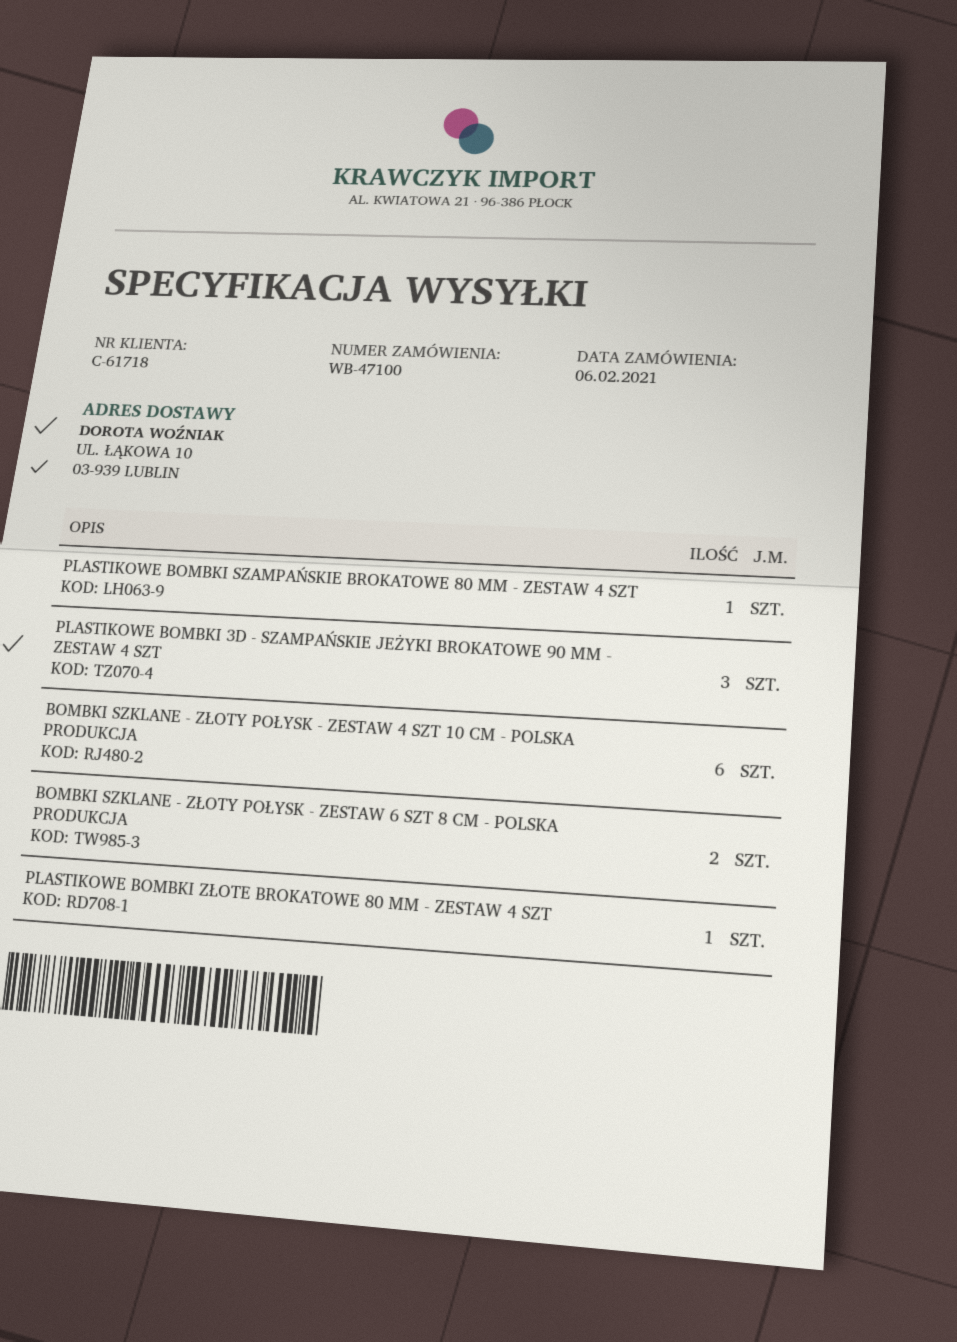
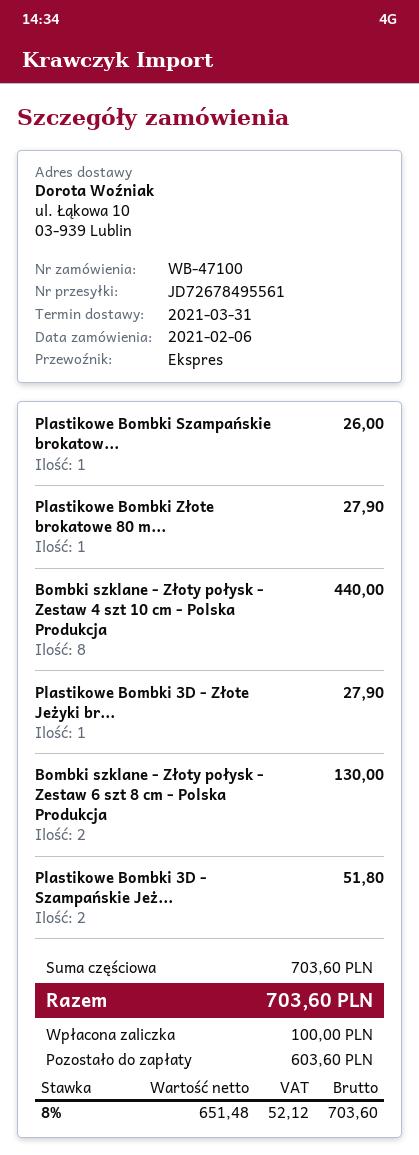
PLASTIKOWE BOMBKI 3D - SZAMPAŃSKIE JEŻYKI BROKATOWE 90 MM - ZESTAW 4 SZT: 3 -> 2
BOMBKI SZKLANE - ZŁOTY POŁYSK - ZESTAW 4 SZT 10 CM - POLSKA PRODUKCJA: 6 -> 8
Plastikowe Bombki 3D - Złote Jeżyki br...: none -> 1

